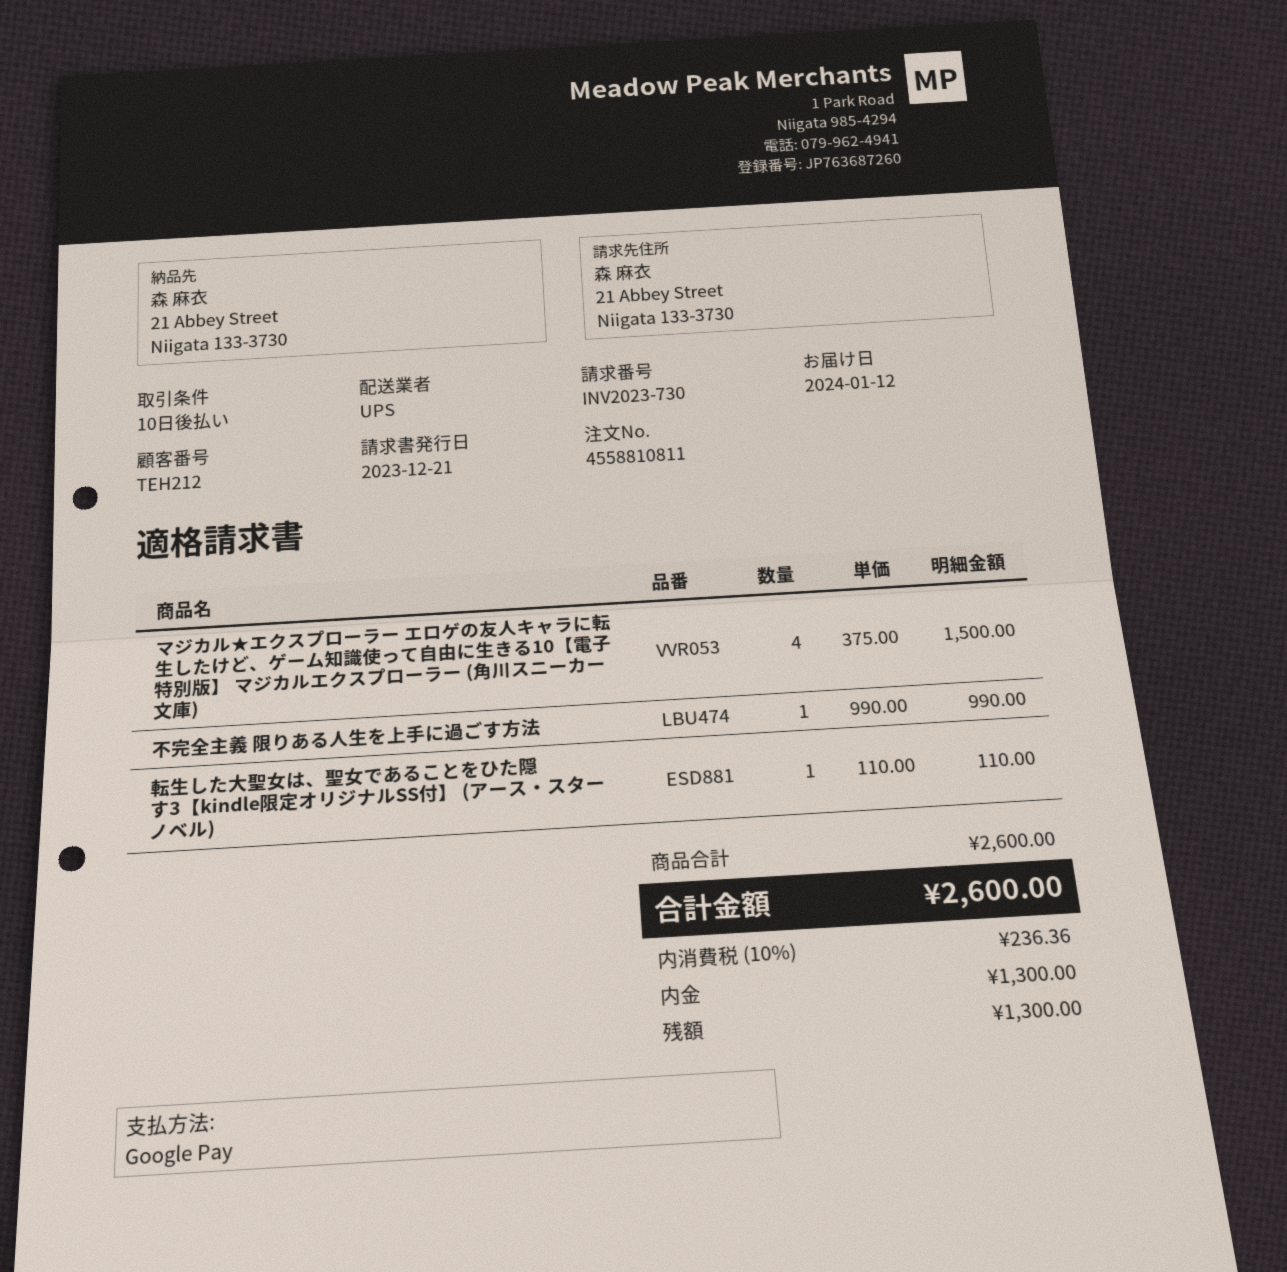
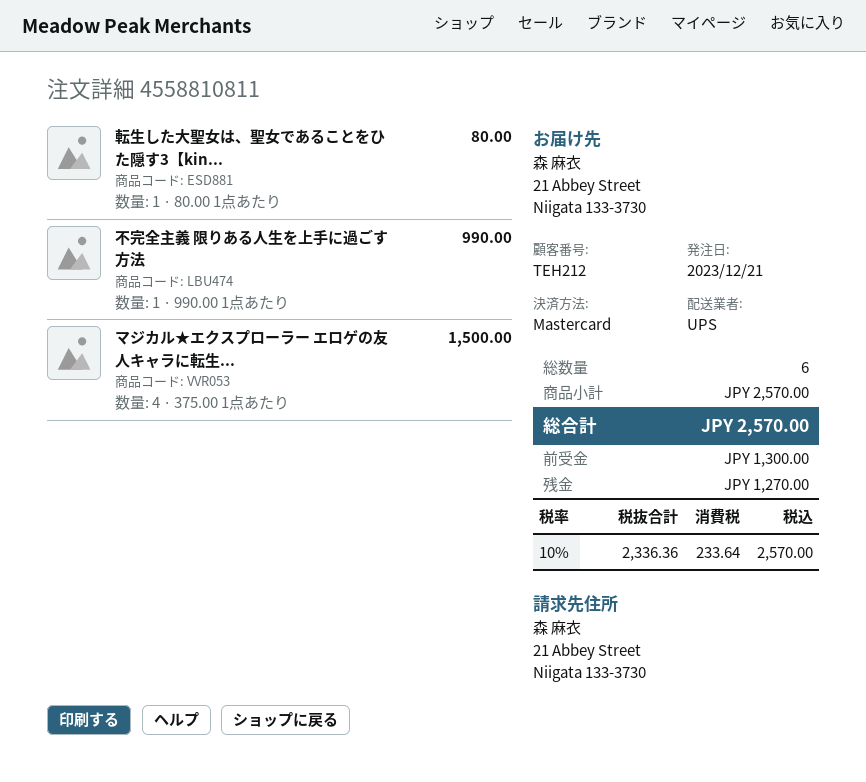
payment method: Google Pay -> Mastercard
転生した大聖女は、聖女であることをひた隠す3【kindle限定オリジナルSS付】 (アース・スターノベル): 1 x 110.00 = 110.00 -> 1 x 80.00 = 80.00
subtotal: 2600.00 -> 2570.00
tax: 10% = 236.36 -> 10% = 233.64
total: 2600.00 -> 2570.00
balance: 1300.00 -> 1270.00

